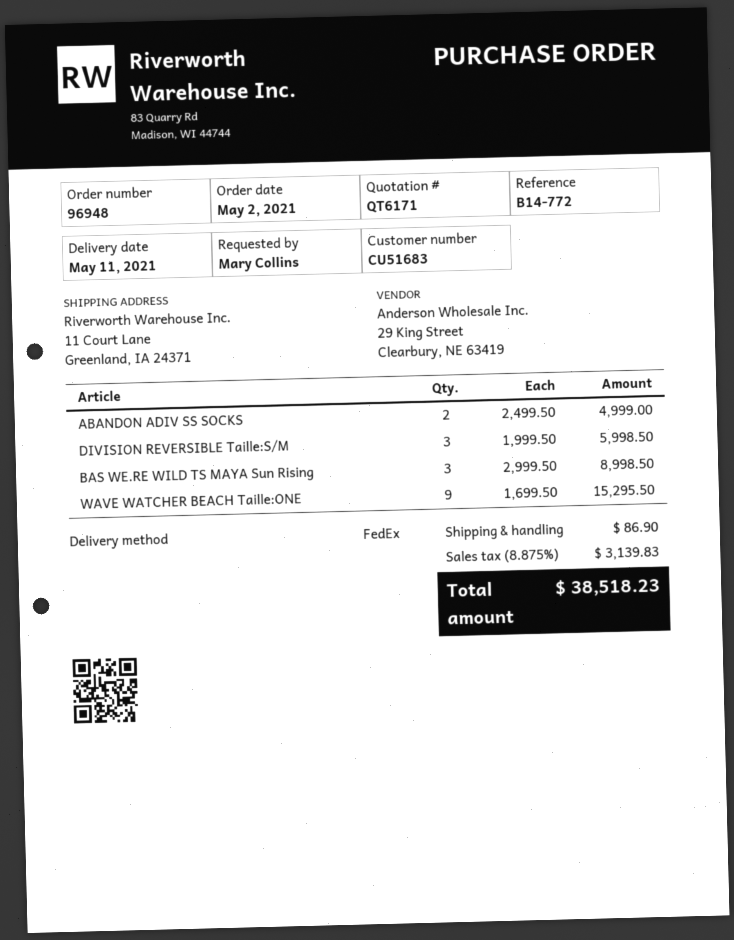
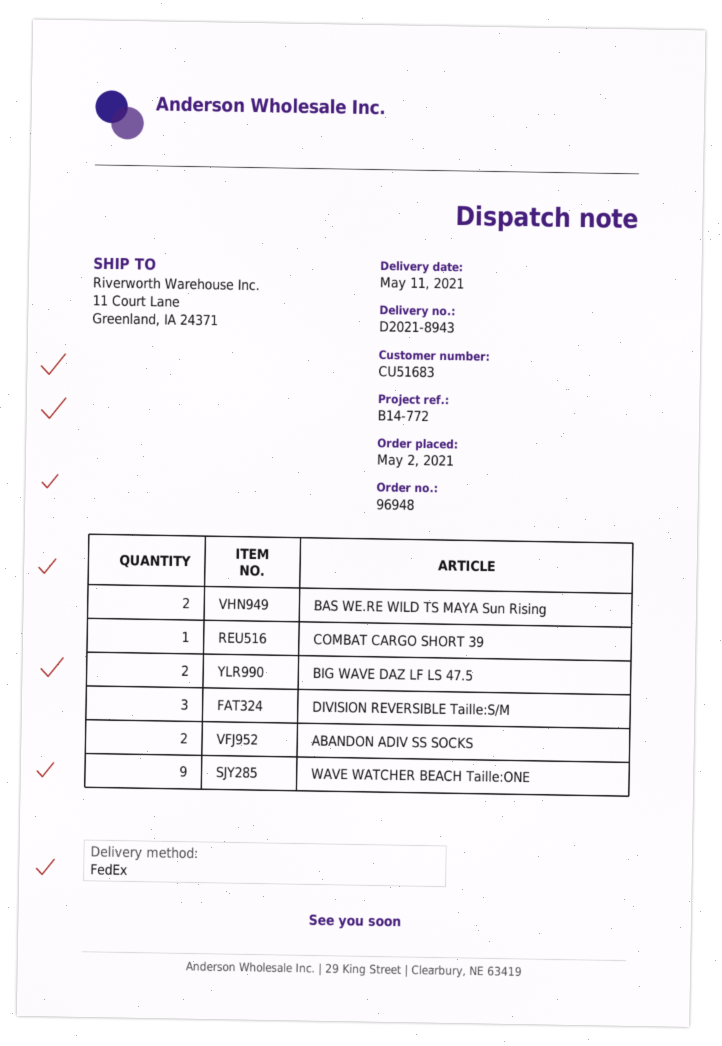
BAS WE.RE WILD TS MAYA Sun Rising: 3 -> 2
COMBAT CARGO SHORT 39: none -> 1
BIG WAVE DAZ LF LS 47.5: none -> 2

